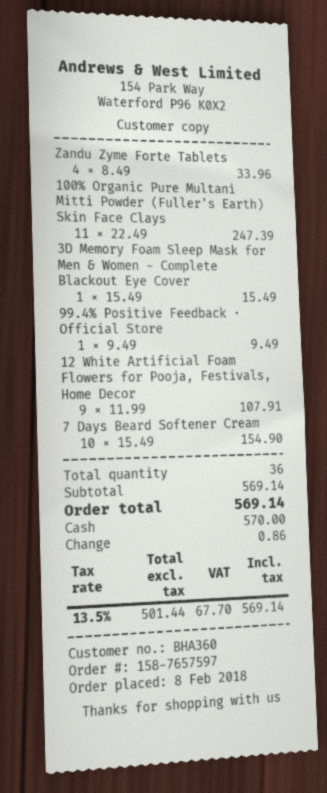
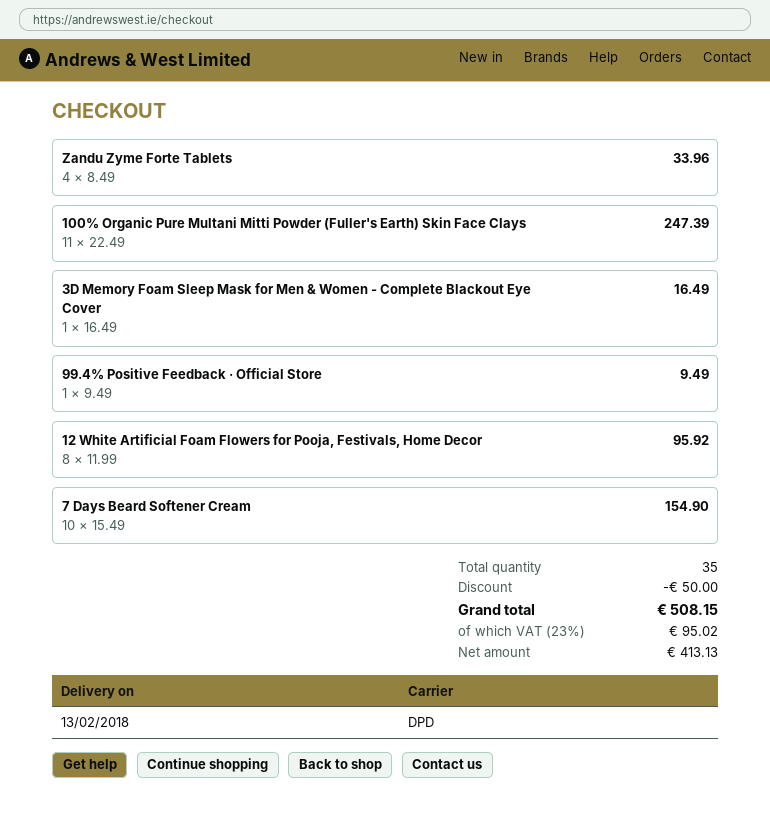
3D Memory Foam Sleep Mask for Men & Women - Complete Blackout Eye Cover: 1 x 15.49 = 15.49 -> 1 x 16.49 = 16.49
12 White Artificial Foam Flowers for Pooja, Festivals, Home Decor: 9 x 11.99 = 107.91 -> 8 x 11.99 = 95.92
total quantity: 36 -> 35
discount: none -> 50.00
net: 501.44 -> 413.13
tax: 13.5% = 67.70 -> 23% = 95.02
total: 569.14 -> 508.15

